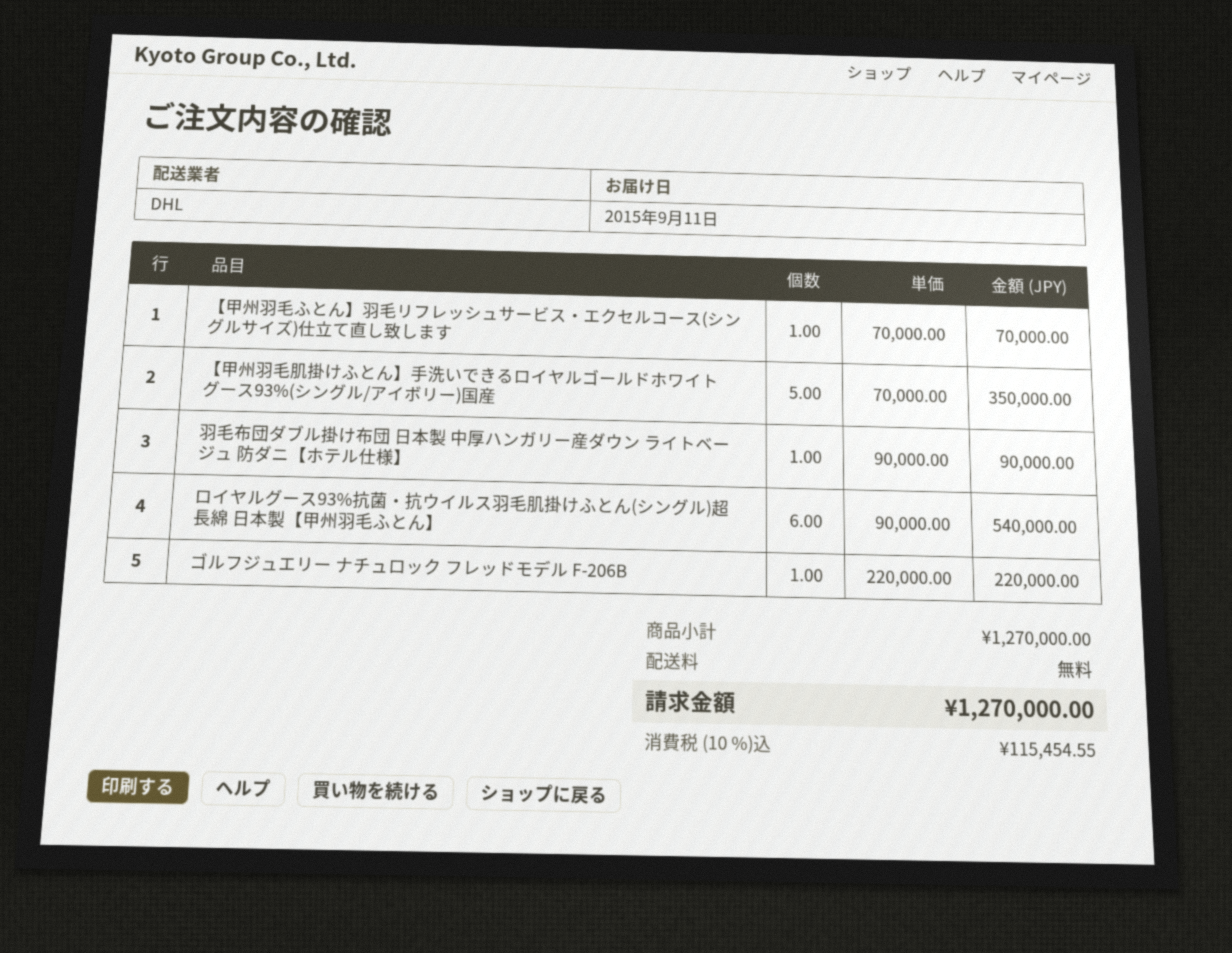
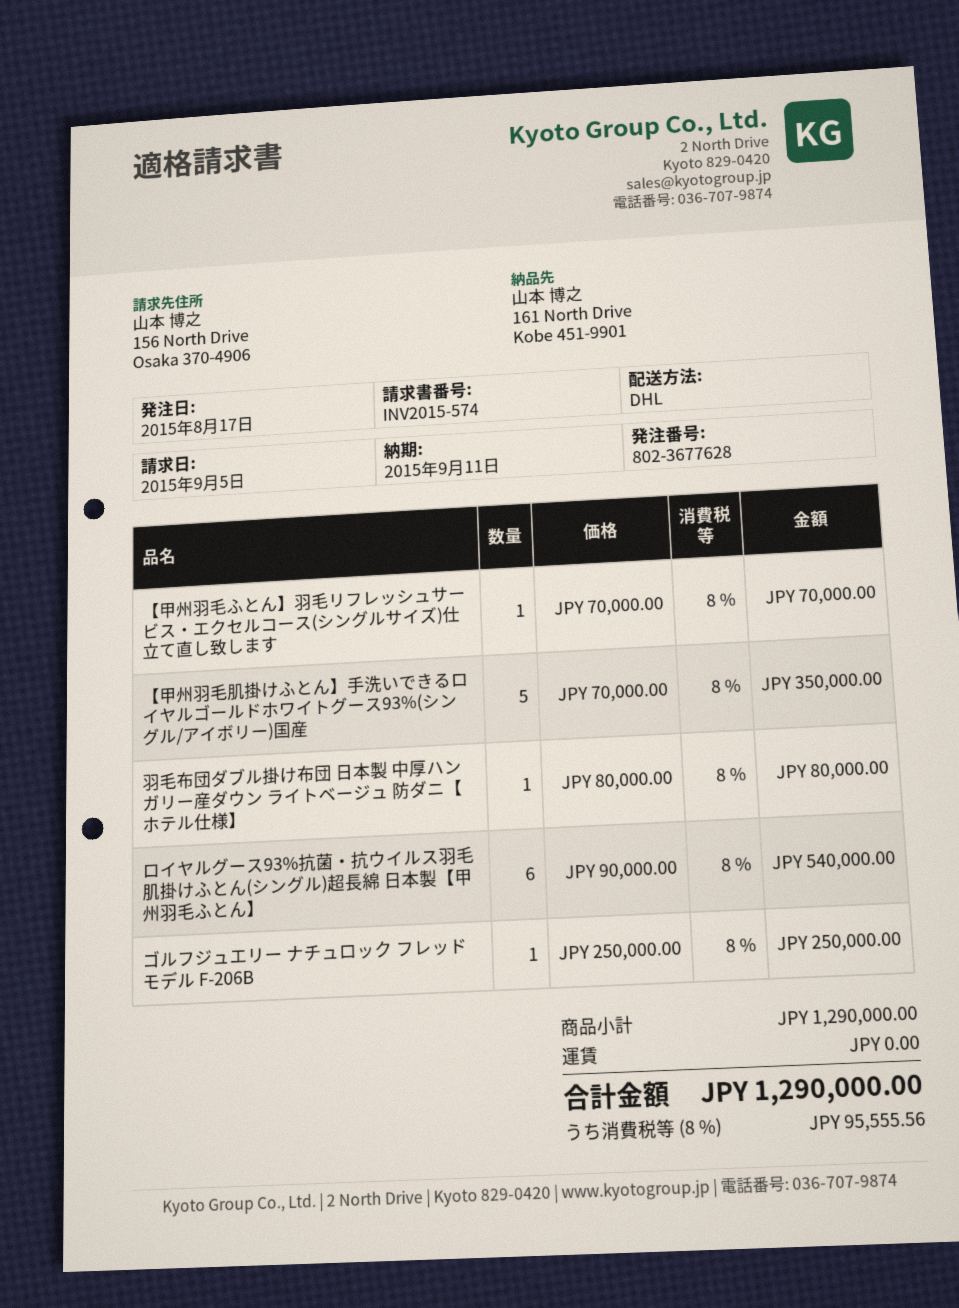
羽毛布団ダブル掛け布団 日本製 中厚ハンガリー産ダウン ライトベージュ 防ダニ【ホテル仕様】: 1 x 90000.00 = 90000.00 -> 1 x 80000.00 = 80000.00
ゴルフジュエリー ナチュロック フレッドモデル F-206B: 1 x 220000.00 = 220000.00 -> 1 x 250000.00 = 250000.00
subtotal: 1270000.00 -> 1290000.00
tax: 10% = 115454.55 -> 8% = 95555.56
total: 1270000.00 -> 1290000.00

